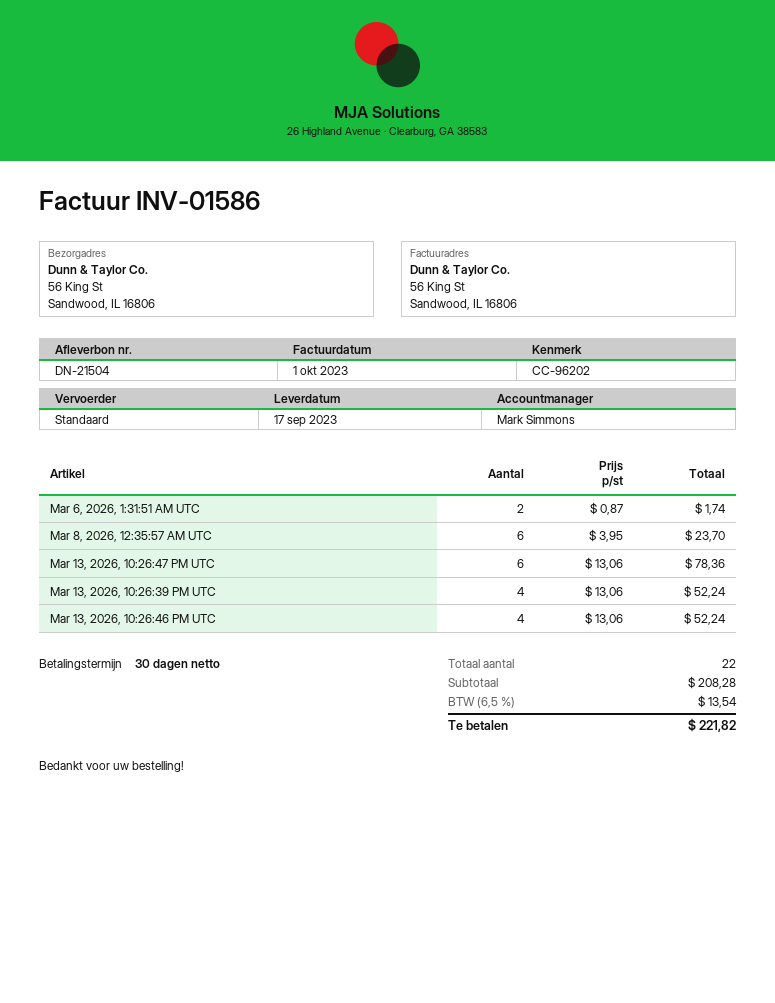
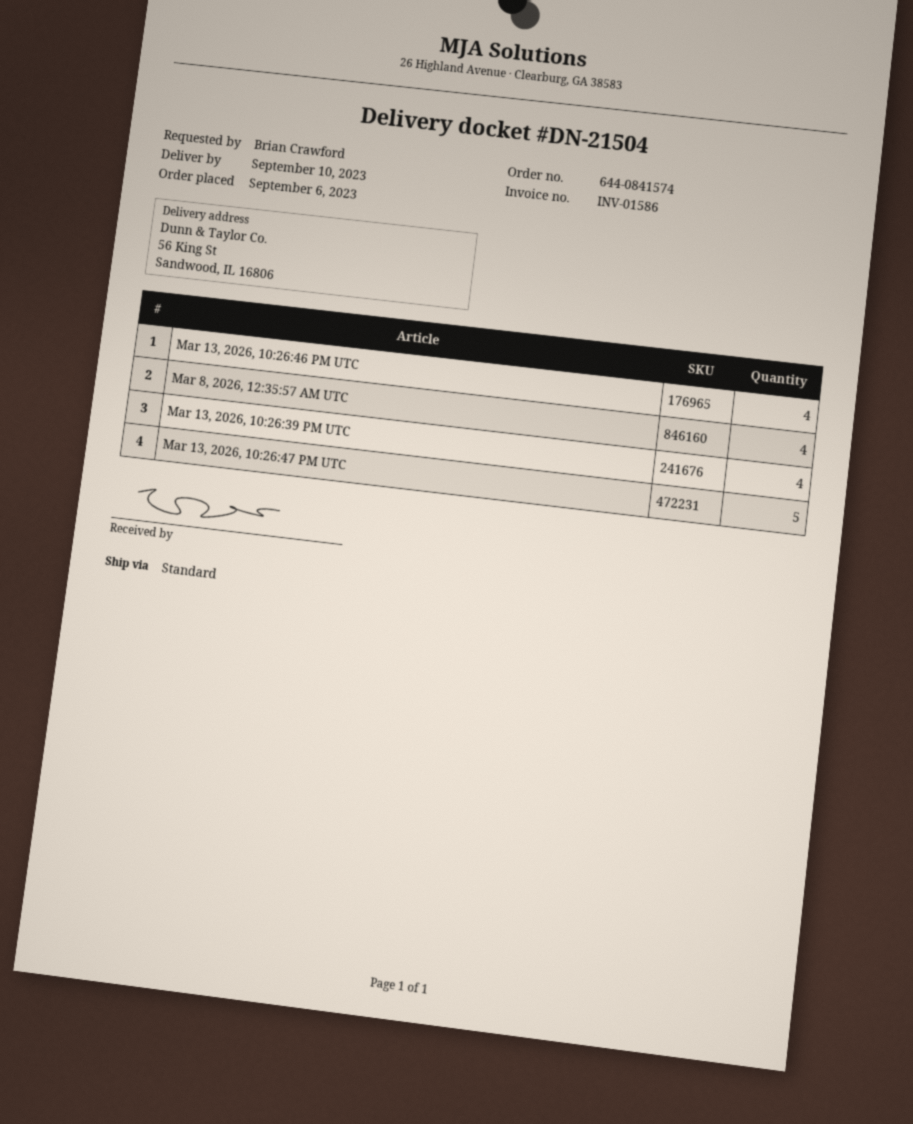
delivery date: 2023-09-17 -> 2023-09-10
Mar 6, 2026, 1:31:51 AM UTC: 2 -> none
Mar 8, 2026, 12:35:57 AM UTC: 6 -> 4
Mar 13, 2026, 10:26:47 PM UTC: 6 -> 5

